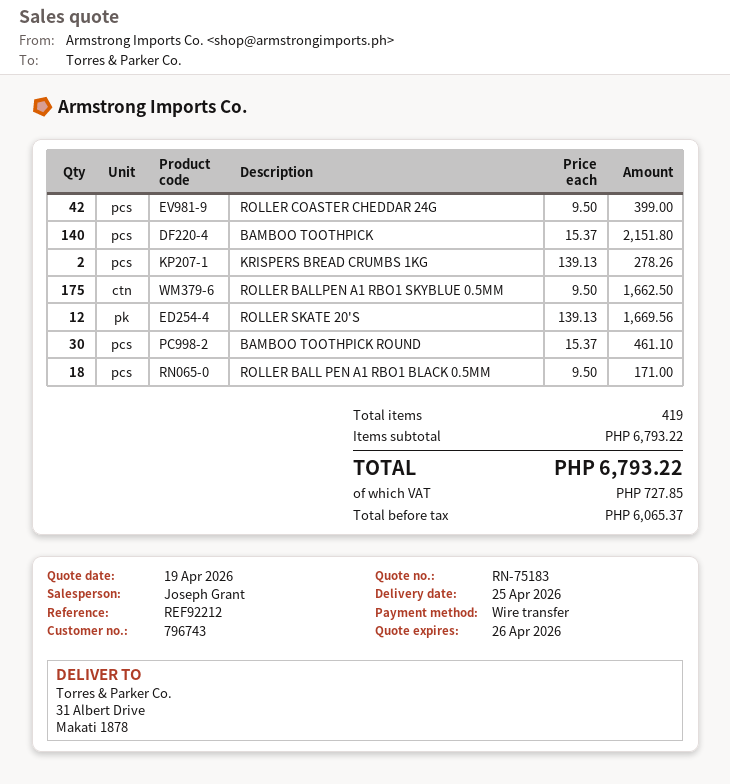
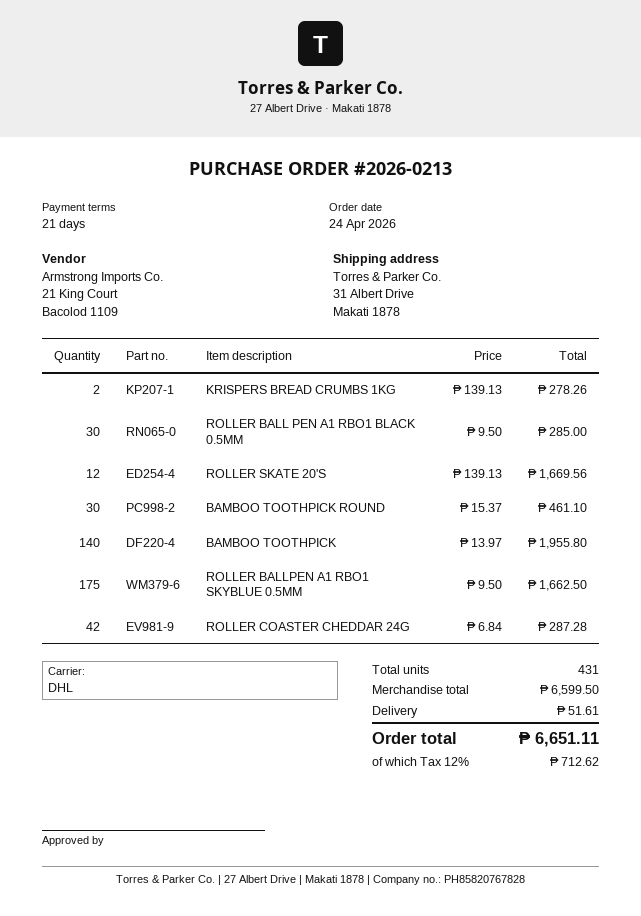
ROLLER COASTER CHEDDAR 24G: 42 x 9.50 = 399.00 -> 42 x 6.84 = 287.28
BAMBOO TOOTHPICK: 140 x 15.37 = 2151.80 -> 140 x 13.97 = 1955.80
ROLLER BALL PEN A1 RBO1 BLACK 0.5MM: 18 x 9.50 = 171.00 -> 30 x 9.50 = 285.00
total quantity: 419 -> 431
subtotal: 6793.22 -> 6599.50
shipping: none -> 51.61
tax: 727.85 -> 712.62
total: 6793.22 -> 6651.11

